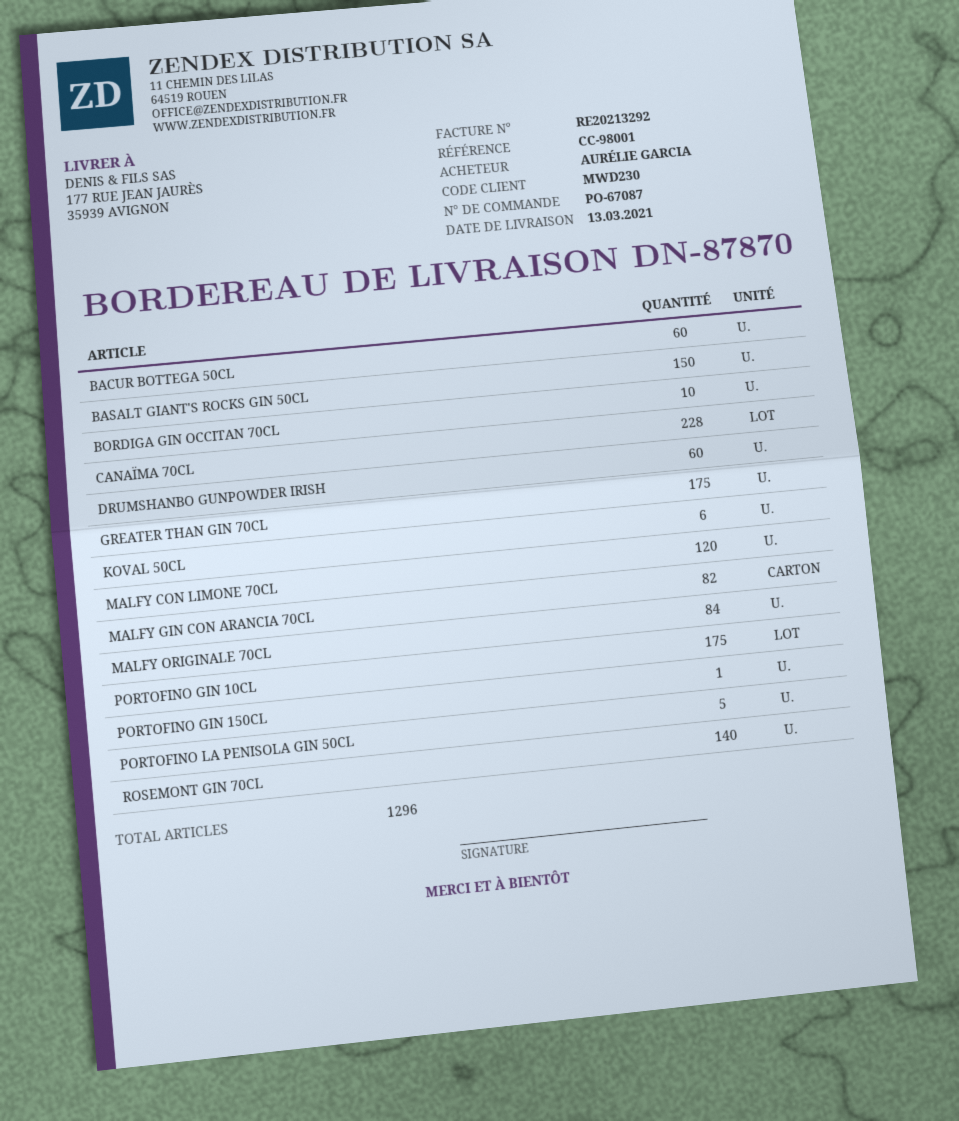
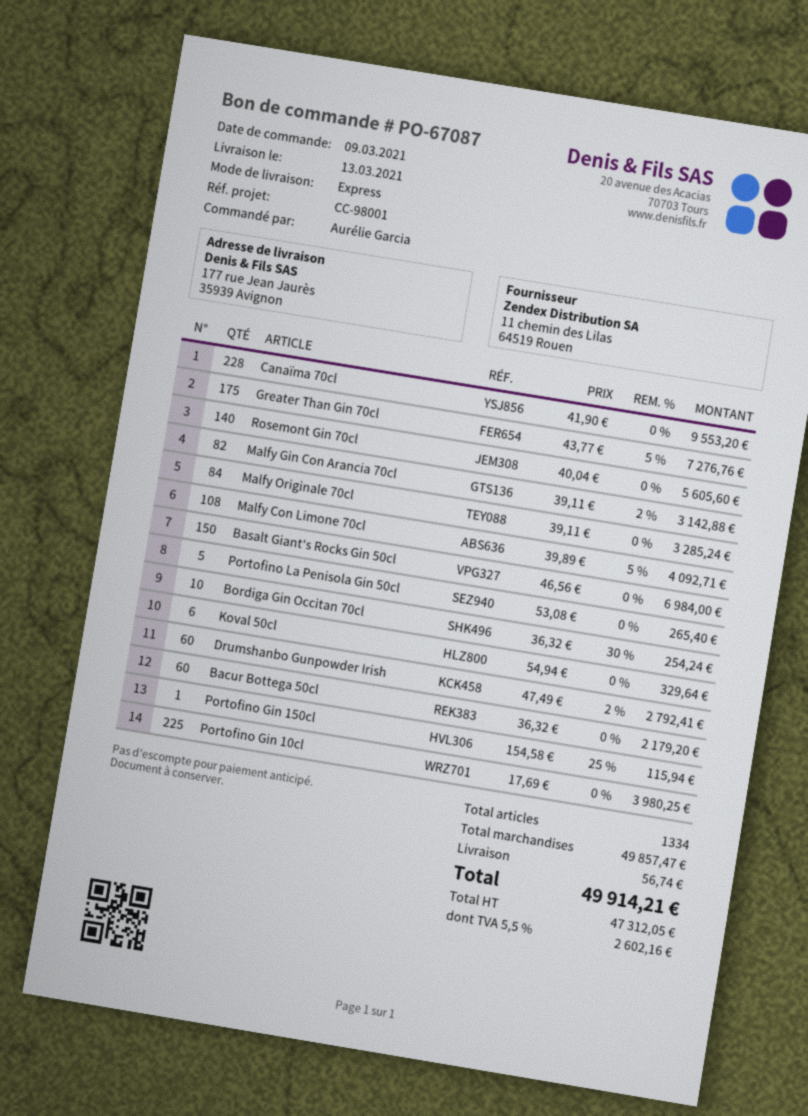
MALFY CON LIMONE 70CL: 120 -> 108
PORTOFINO GIN 10CL: 175 -> 225
total quantity: 1296 -> 1334

